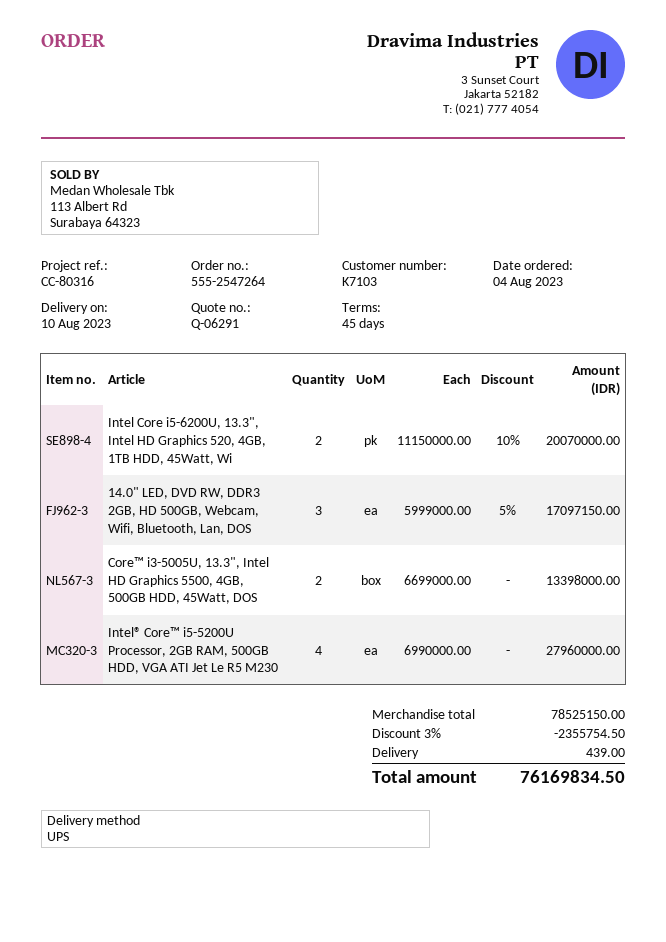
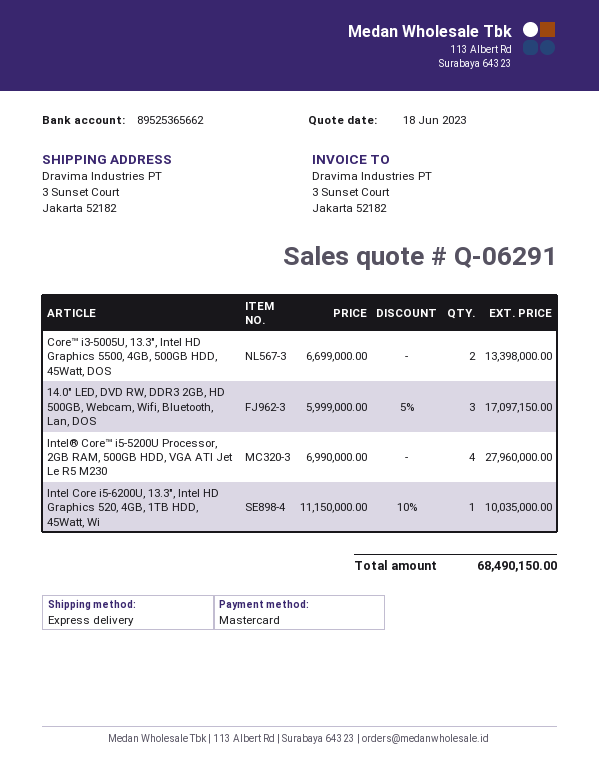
shipping method: UPS -> express
Intel Core i5-6200U, 13.3", Intel HD Graphics 520, 4GB, 1TB HDD, 45Watt, Wi: 2 x 11150000.00 - 10% = 20070000.00 -> 1 x 11150000.00 - 10% = 10035000.00
discount: 3% = 2355754.50 -> none
shipping: 439.00 -> none
total: 76169834.50 -> 68490150.00

